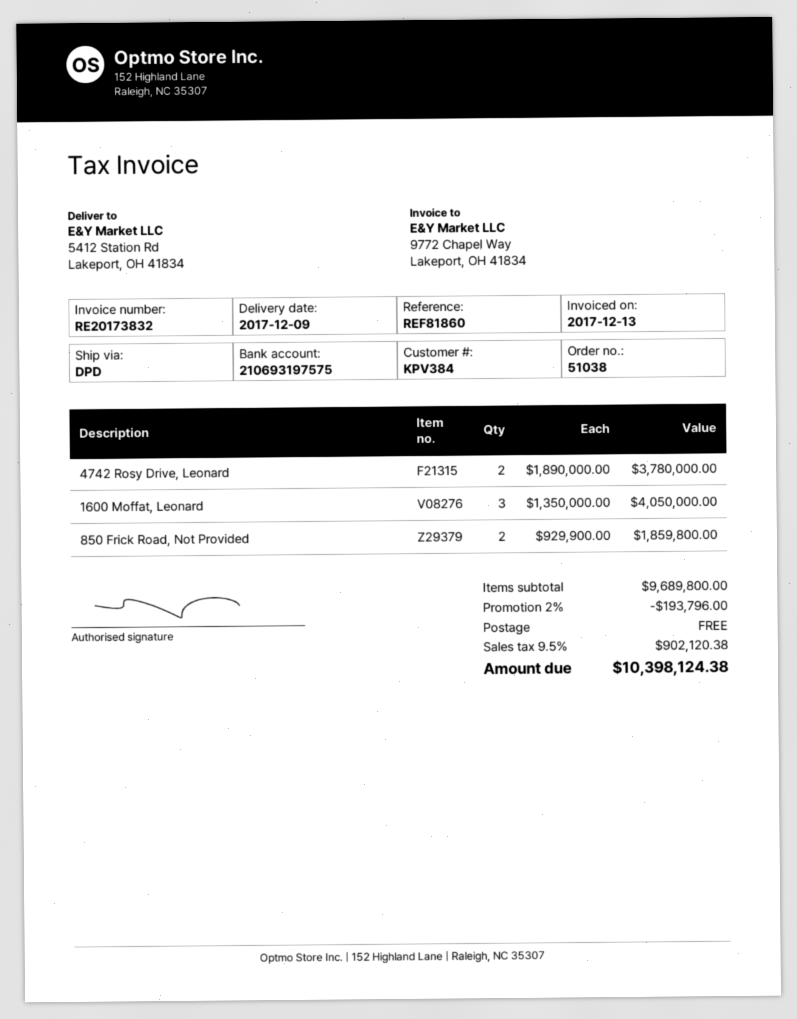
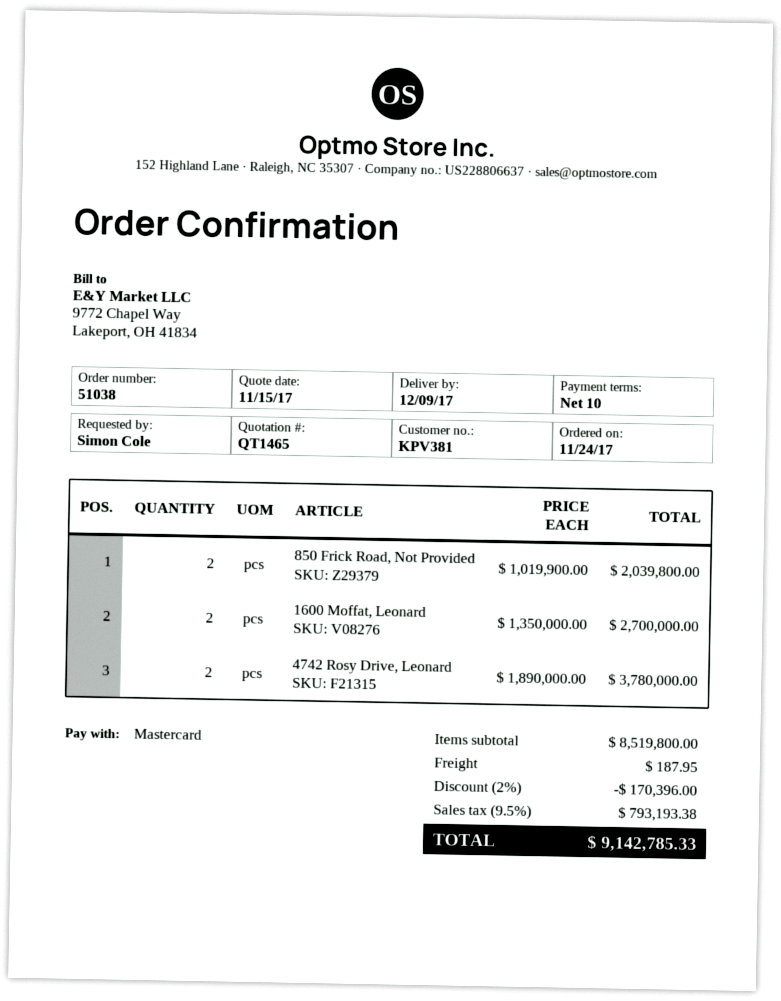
customer number: KPV384 -> KPV381
1600 Moffat, Leonard: 3 x 1350000.00 = 4050000.00 -> 2 x 1350000.00 = 2700000.00
850 Frick Road, Not Provided: 2 x 929900.00 = 1859800.00 -> 2 x 1019900.00 = 2039800.00
subtotal: 9689800.00 -> 8519800.00
discount: 2% = 193796.00 -> 2% = 170396.00
shipping: 0.00 -> 187.95
tax: 9.5% = 902120.38 -> 9.5% = 793193.38
total: 10398124.38 -> 9142785.33

